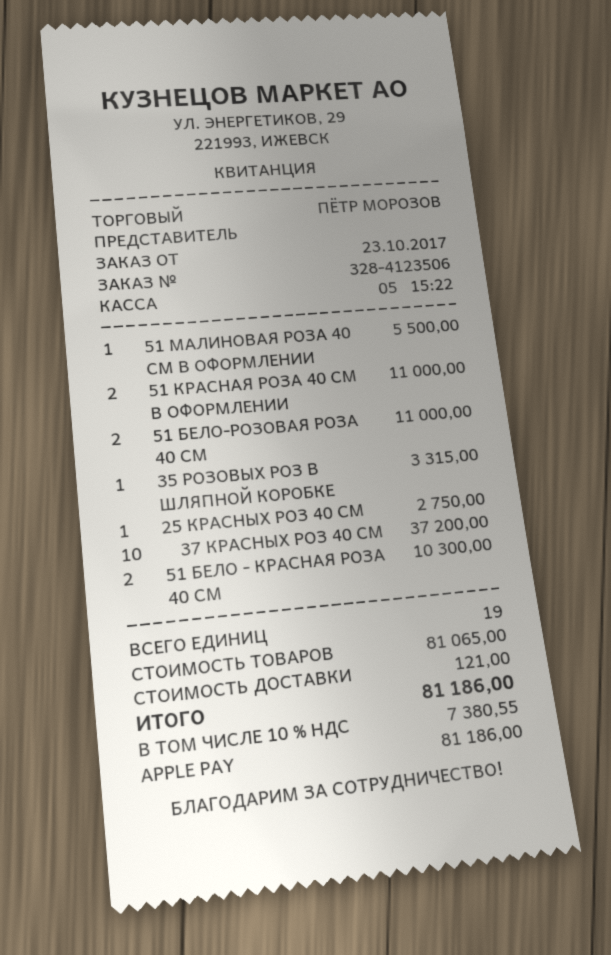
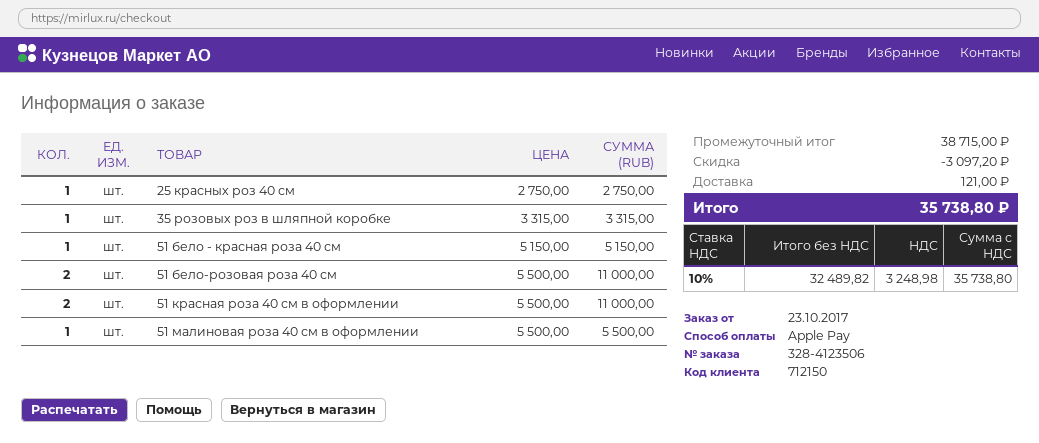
37 КРАСНЫХ РОЗ 40 СМ: 10 for 37200.00 -> none
51 БЕЛО - КРАСНАЯ РОЗА 40 СМ: 2 for 10300.00 -> 1 for 5150.00
subtotal: 81065.00 -> 38715.00
discount: none -> 3097.20
tax: 10% = 7380.55 -> 10% = 3248.98
total: 81186.00 -> 35738.80

